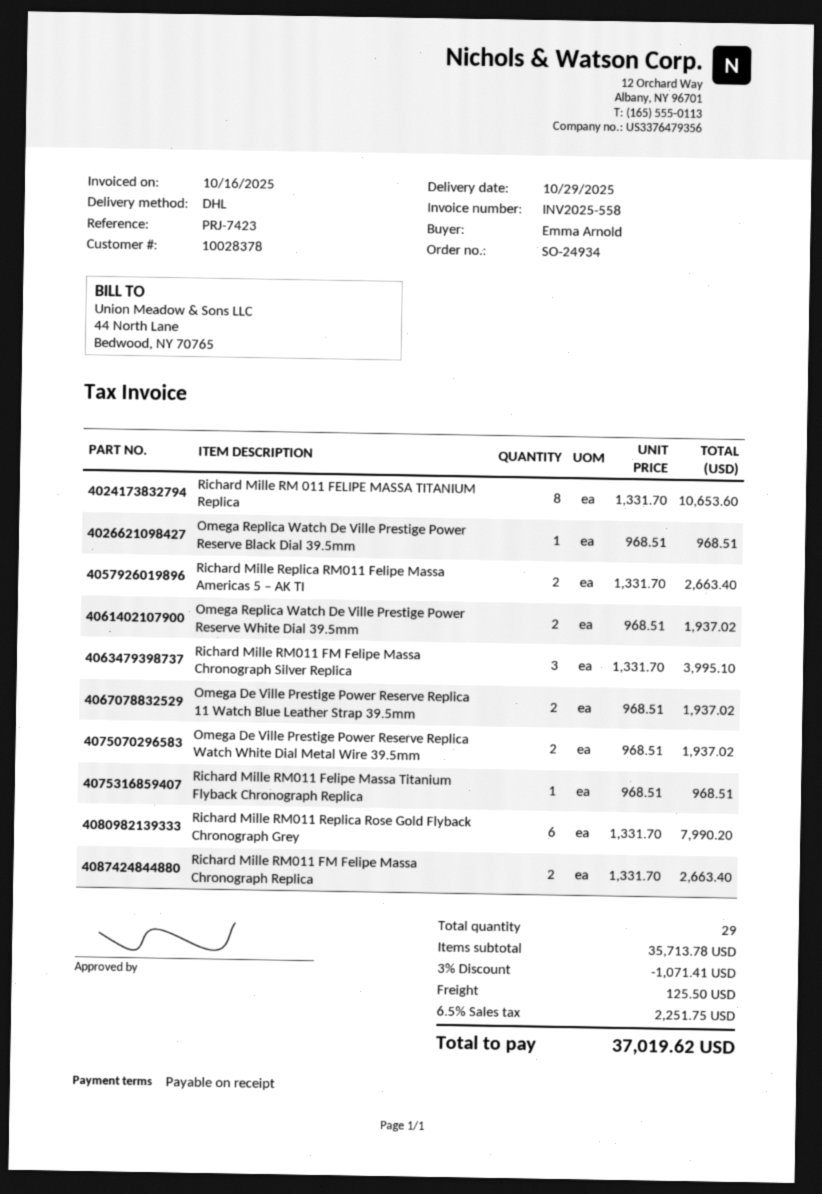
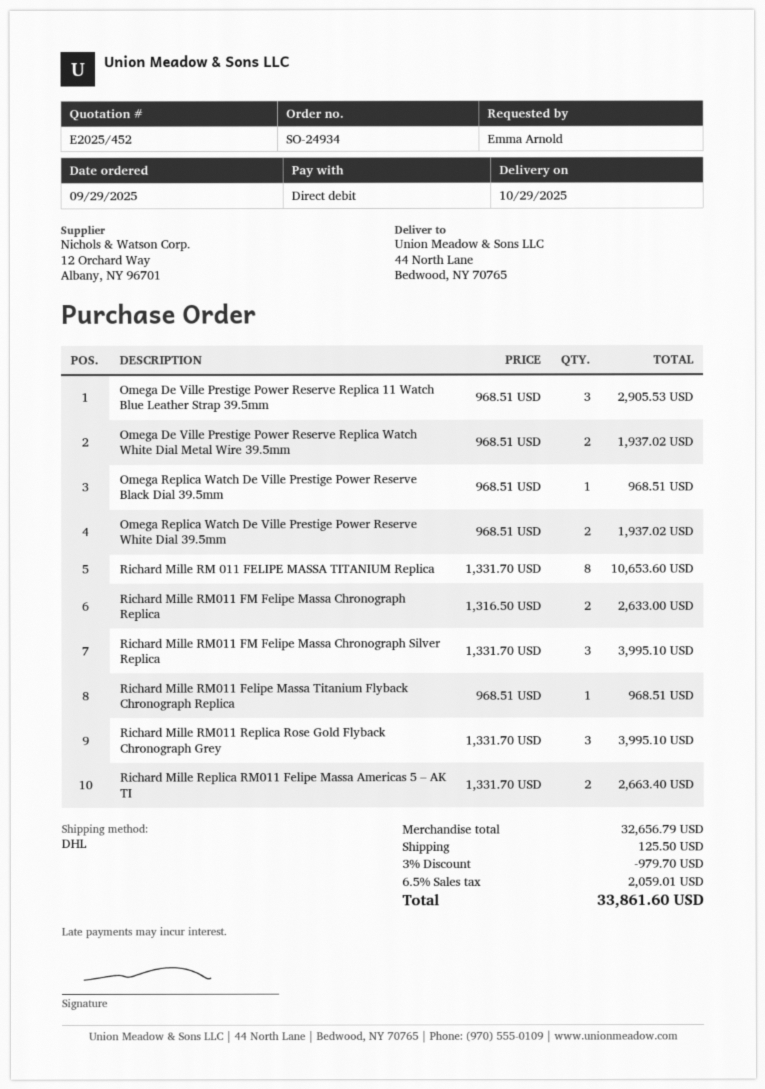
Omega De Ville Prestige Power Reserve Replica 11 Watch Blue Leather Strap 39.5mm: 2 x 968.51 = 1937.02 -> 3 x 968.51 = 2905.53
Richard Mille RM011 Replica Rose Gold Flyback Chronograph Grey: 6 x 1331.70 = 7990.20 -> 3 x 1331.70 = 3995.10
Richard Mille RM011 FM Felipe Massa Chronograph Replica: 2 x 1331.70 = 2663.40 -> 2 x 1316.50 = 2633.00
subtotal: 35713.78 -> 32656.79
discount: 3% = 1071.41 -> 3% = 979.70
tax: 6.5% = 2251.75 -> 6.5% = 2059.01
total: 37019.62 -> 33861.60

